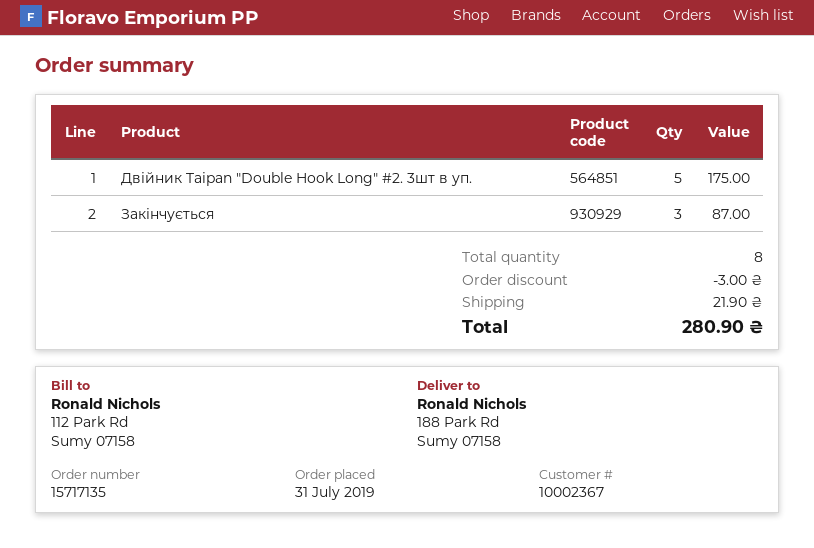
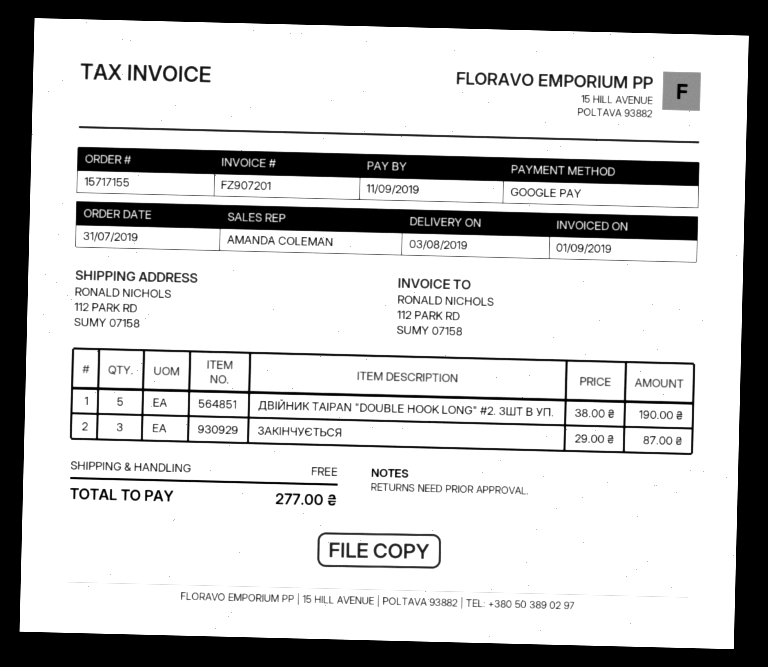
order number: 15717135 -> 15717155
ship to: 188 Park Rd, Sumy 07158 -> 112 PARK RD, SUMY 07158
Двійник Taipan "Double Hook Long" #2. 3шт в уп.: 5 for 175.00 -> 5 for 190.00
discount: 3.00 -> none
shipping: 21.90 -> 0.00
total: 280.90 -> 277.00

